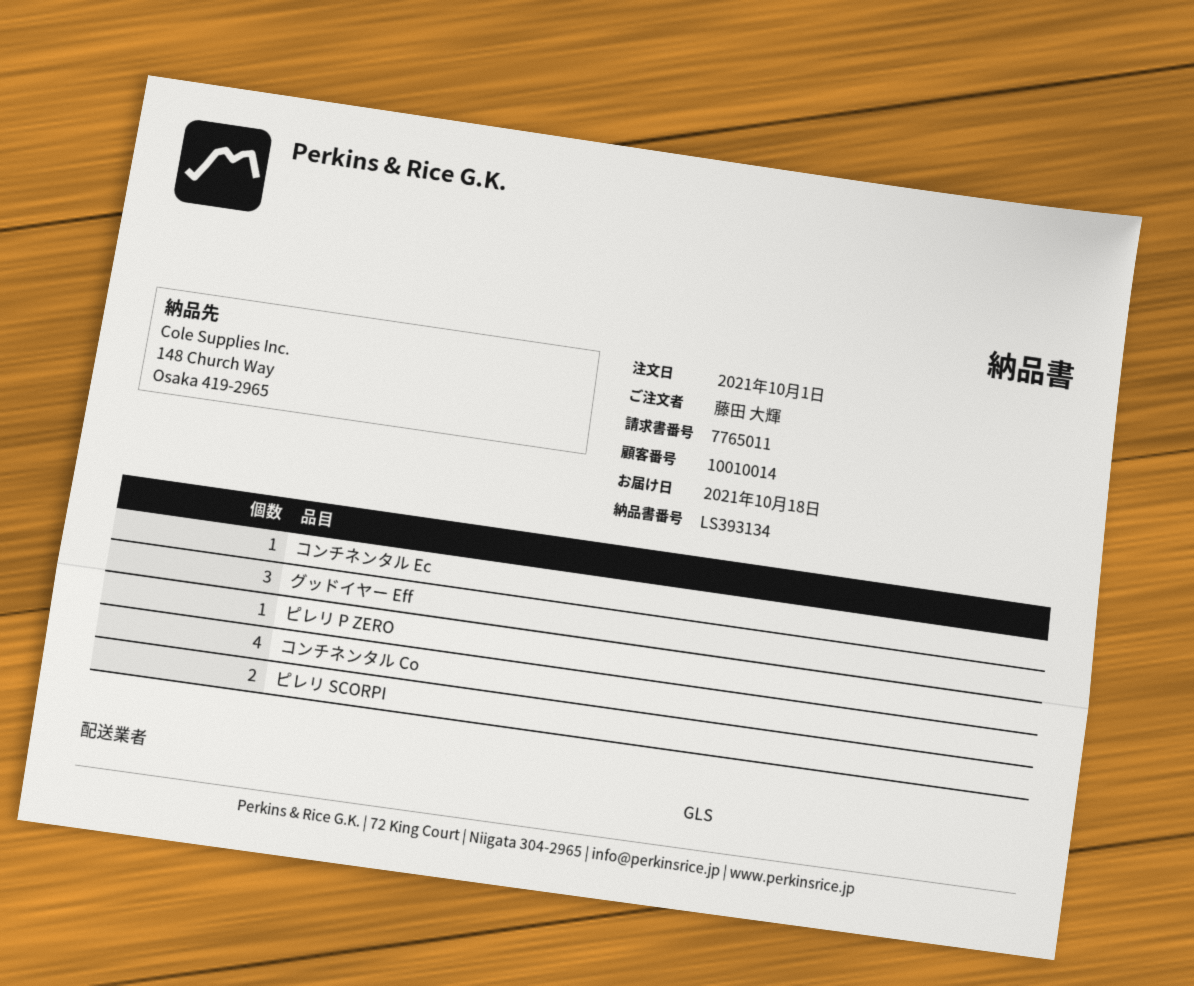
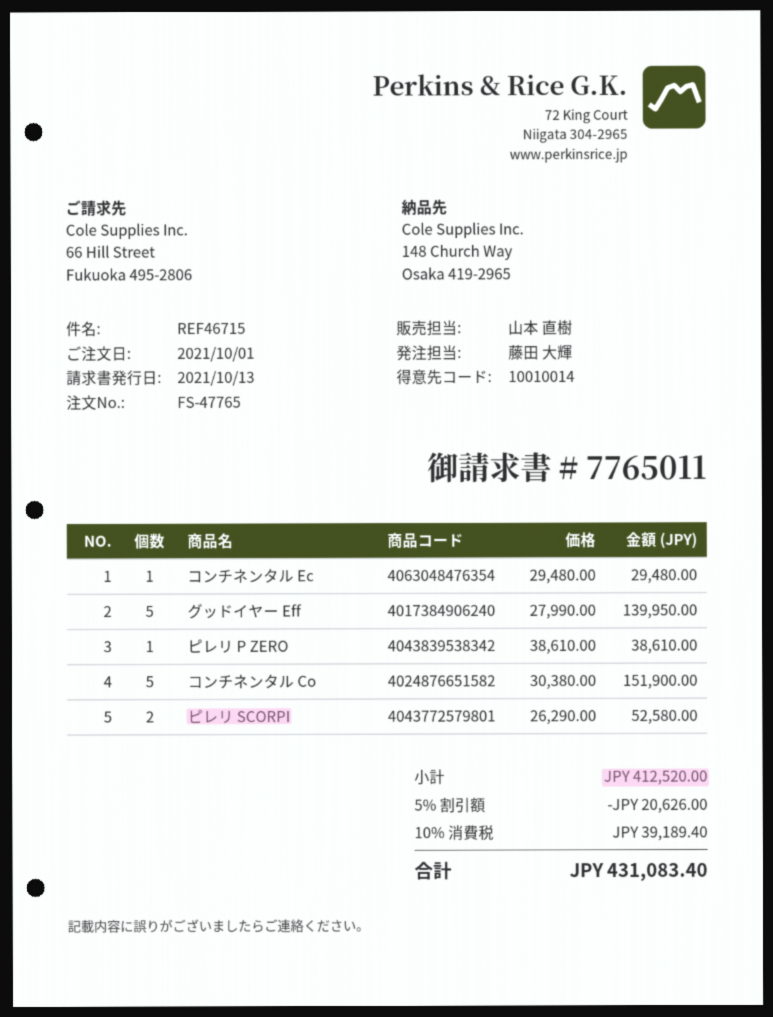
グッドイヤー Eff: 3 -> 5
コンチネンタル Co: 4 -> 5

